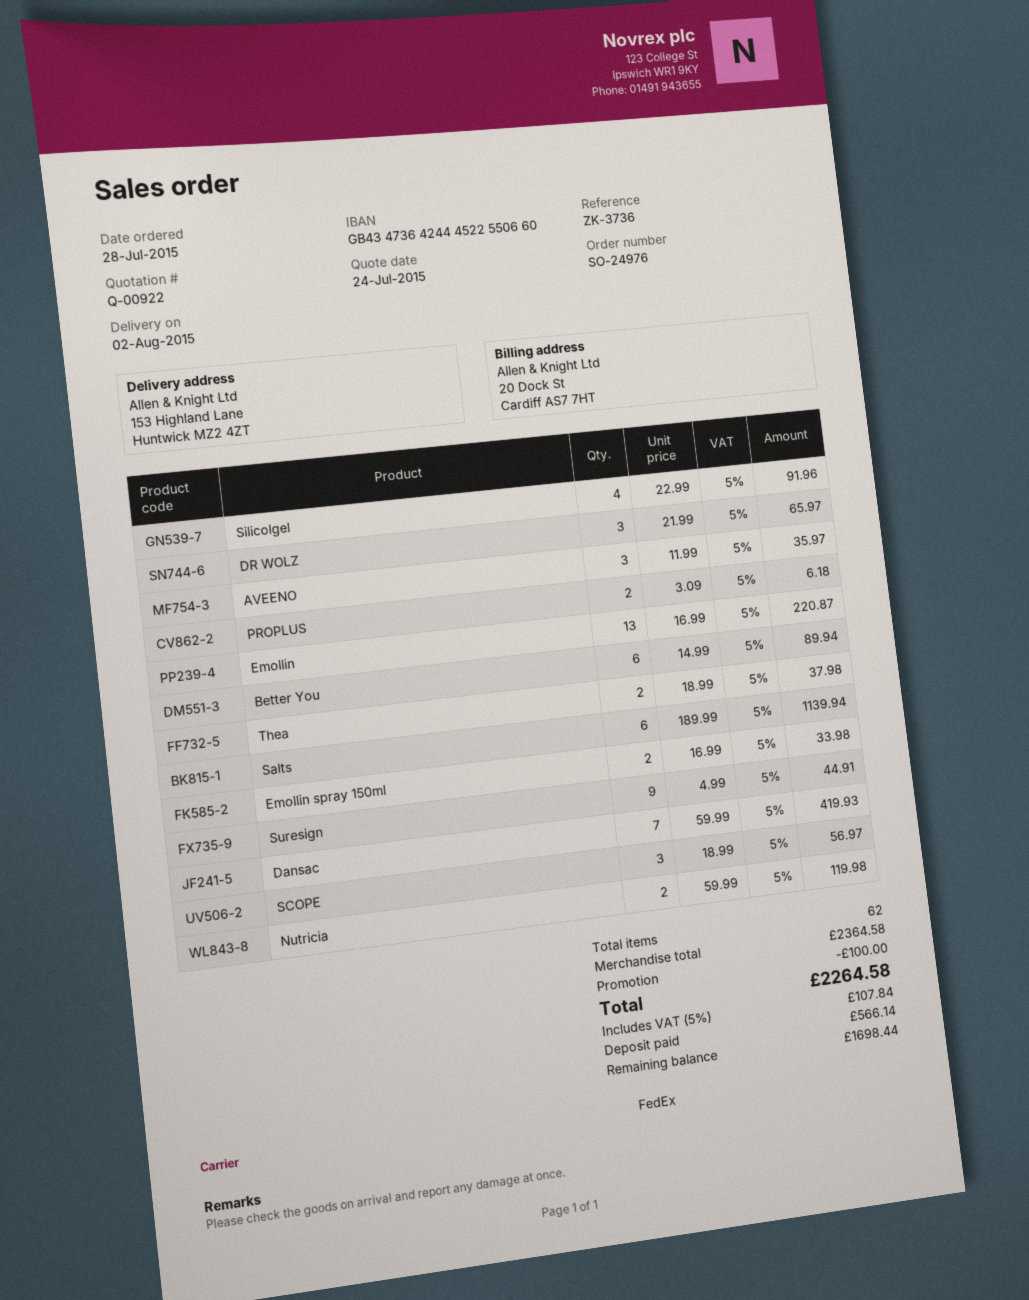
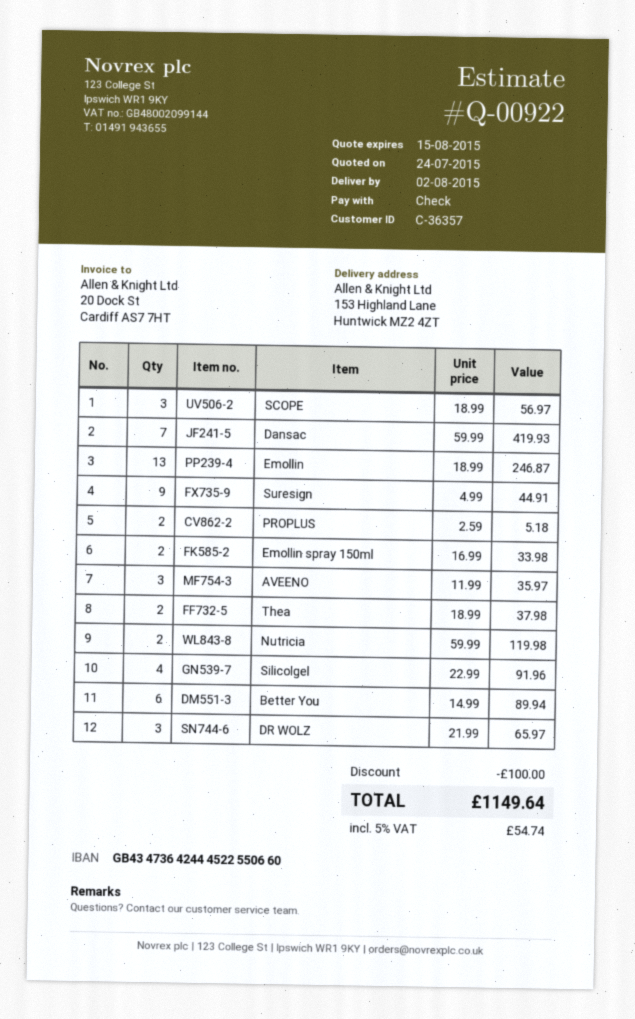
PROPLUS: 2 x 3.09 = 6.18 -> 2 x 2.59 = 5.18
Emollin: 13 x 16.99 = 220.87 -> 13 x 18.99 = 246.87
Salts: 6 x 189.99 = 1139.94 -> none
tax: 5% = 107.84 -> 5% = 54.74
total: 2264.58 -> 1149.64

